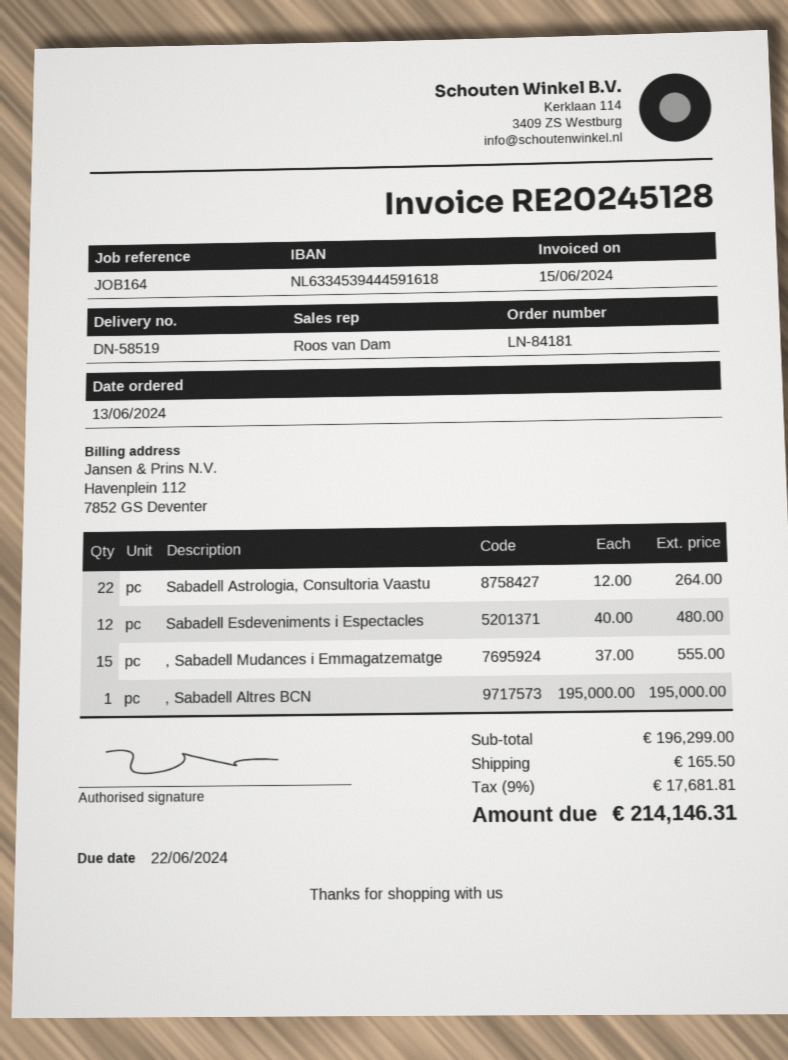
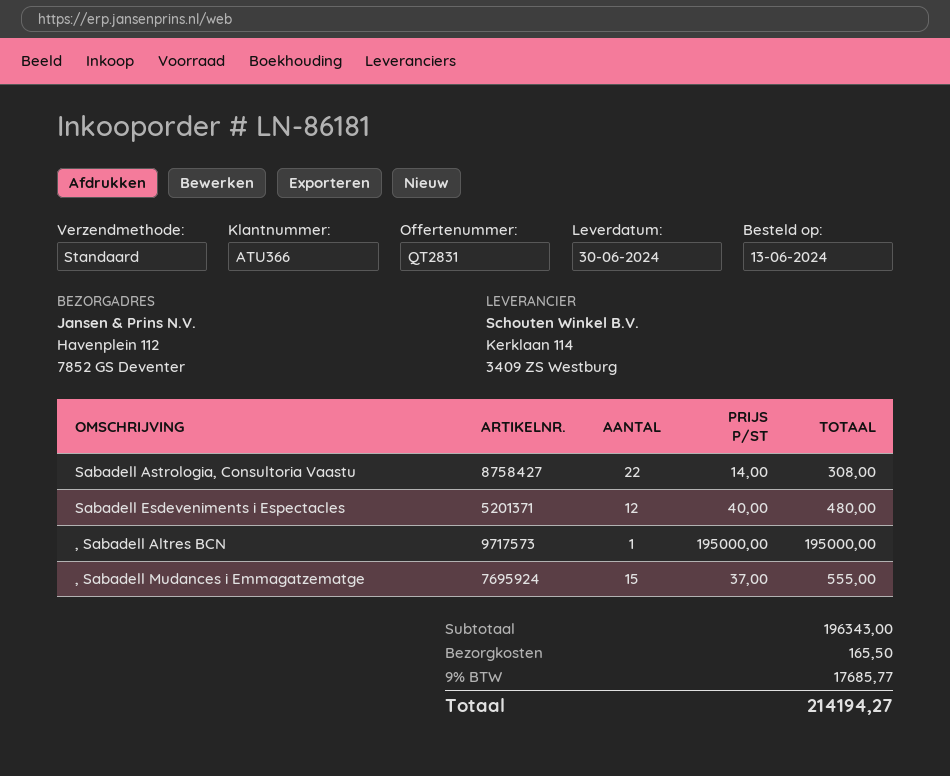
order number: LN-84181 -> LN-86181
Sabadell Astrologia, Consultoria Vaastu: 22 x 12.00 = 264.00 -> 22 x 14.00 = 308.00
subtotal: 196299.00 -> 196343.00
tax: 9% = 17681.81 -> 9% = 17685.77
total: 214146.31 -> 214194.27

